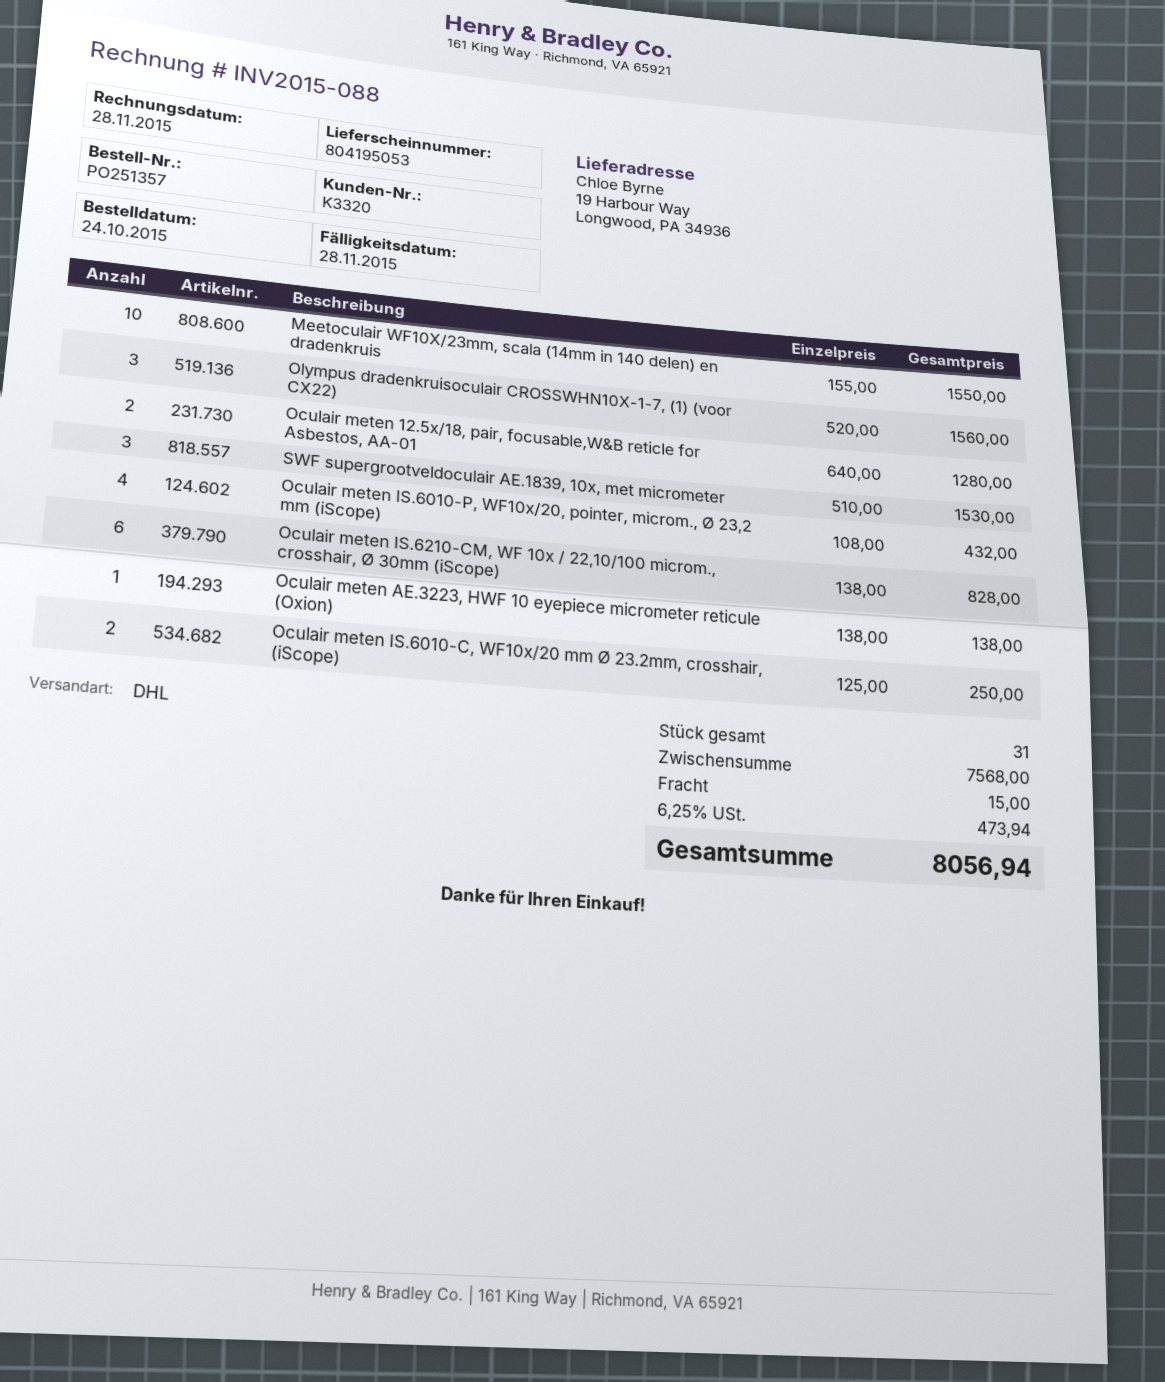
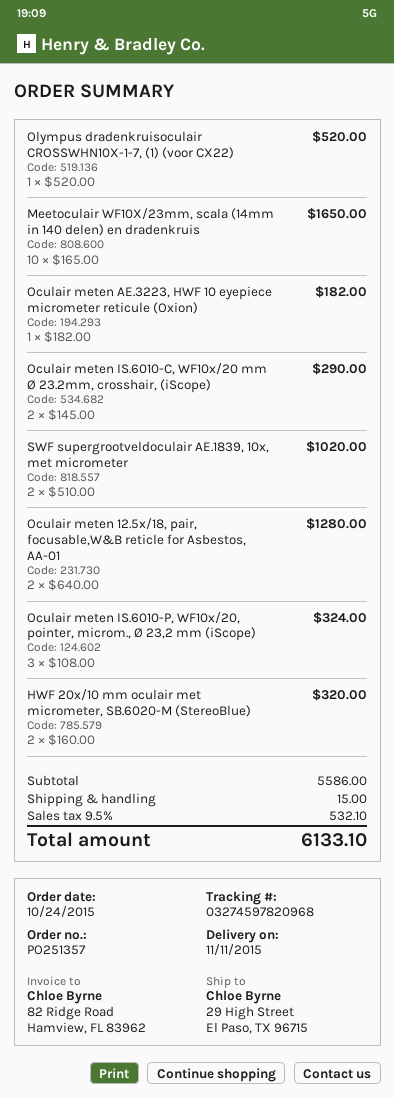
ship to: 19 Harbour Way, Longwood, PA 34936 -> 29 High Street, El Paso, TX 96715
Meetoculair WF10X/23mm, scala (14mm in 140 delen) en dradenkruis: 10 x 155.00 = 1550.00 -> 10 x 165.00 = 1650.00
Olympus dradenkruisoculair CROSSWHN10X-1-7, (1) (voor CX22): 3 x 520.00 = 1560.00 -> 1 x 520.00 = 520.00
SWF supergrootveldoculair AE.1839, 10x, met micrometer: 3 x 510.00 = 1530.00 -> 2 x 510.00 = 1020.00
Oculair meten IS.6010-P, WF10x/20, pointer, microm., Ø 23,2 mm (iScope): 4 x 108.00 = 432.00 -> 3 x 108.00 = 324.00
Oculair meten IS.6210-CM, WF 10x / 22,10/100 microm., crosshair, Ø 30mm (iScope): 6 x 138.00 = 828.00 -> none
Oculair meten AE.3223, HWF 10 eyepiece micrometer reticule (Oxion): 1 x 138.00 = 138.00 -> 1 x 182.00 = 182.00
Oculair meten IS.6010-C, WF10x/20 mm Ø 23.2mm, crosshair, (iScope): 2 x 125.00 = 250.00 -> 2 x 145.00 = 290.00
HWF 20x/10 mm oculair met micrometer, SB.6020-M (StereoBlue): none -> 2 x 160.00 = 320.00
subtotal: 7568.00 -> 5586.00
tax: 6.25% = 473.94 -> 9.5% = 532.10
total: 8056.94 -> 6133.10

